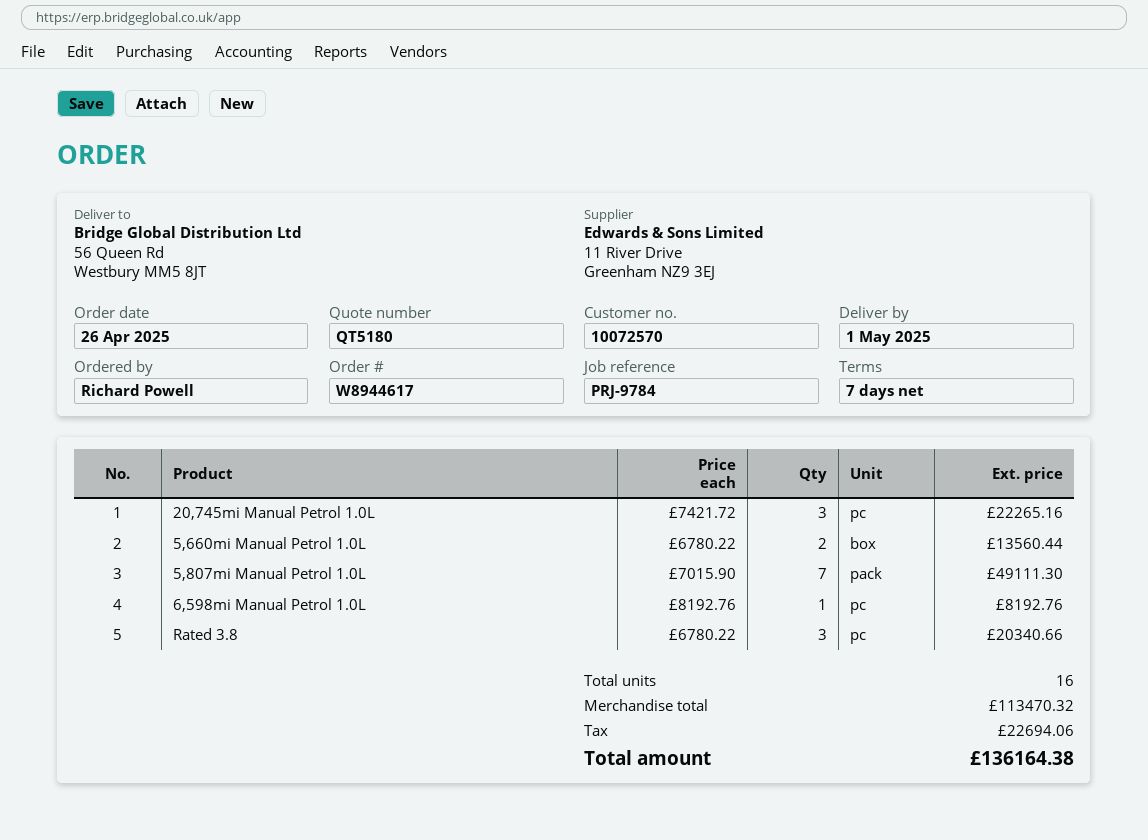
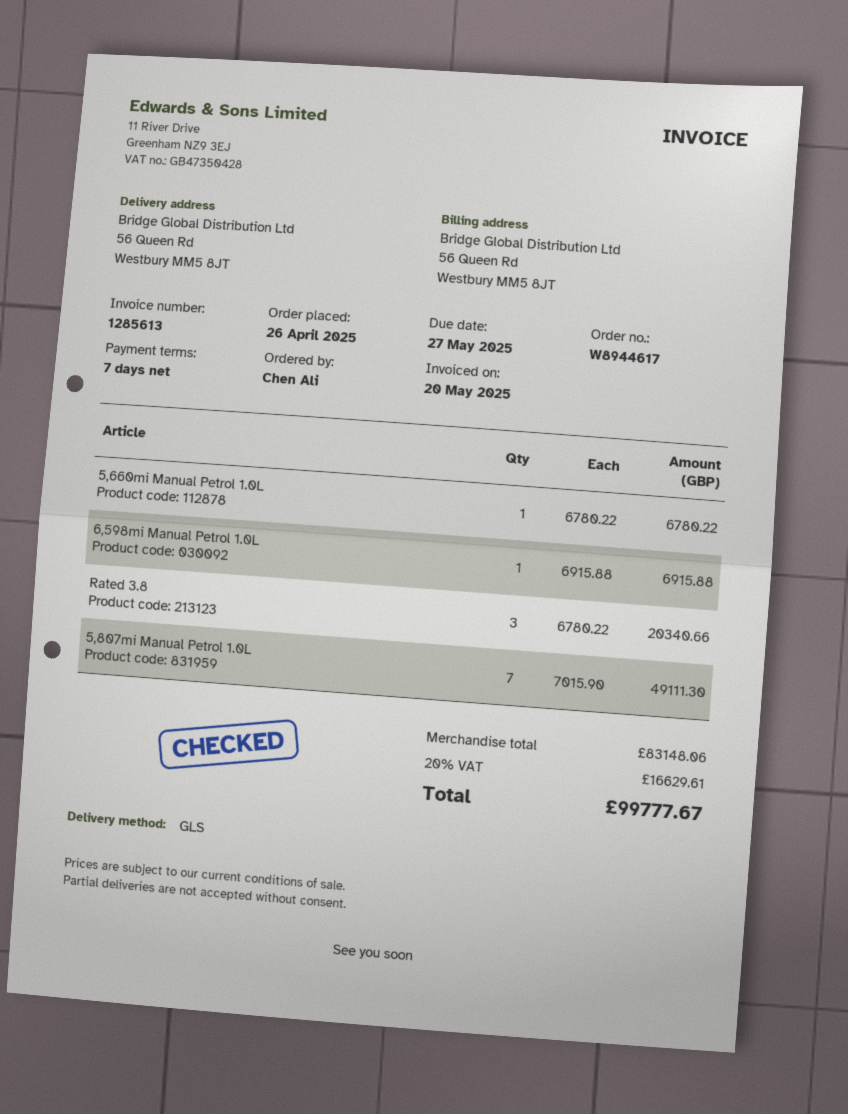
ordered by: Richard Powell -> Chen Ali
20,745mi Manual Petrol 1.0L: 3 x 7421.72 = 22265.16 -> none
5,660mi Manual Petrol 1.0L: 2 x 6780.22 = 13560.44 -> 1 x 6780.22 = 6780.22
6,598mi Manual Petrol 1.0L: 1 x 8192.76 = 8192.76 -> 1 x 6915.88 = 6915.88
subtotal: 113470.32 -> 83148.06
tax: 22694.06 -> 16629.61
total: 136164.38 -> 99777.67

